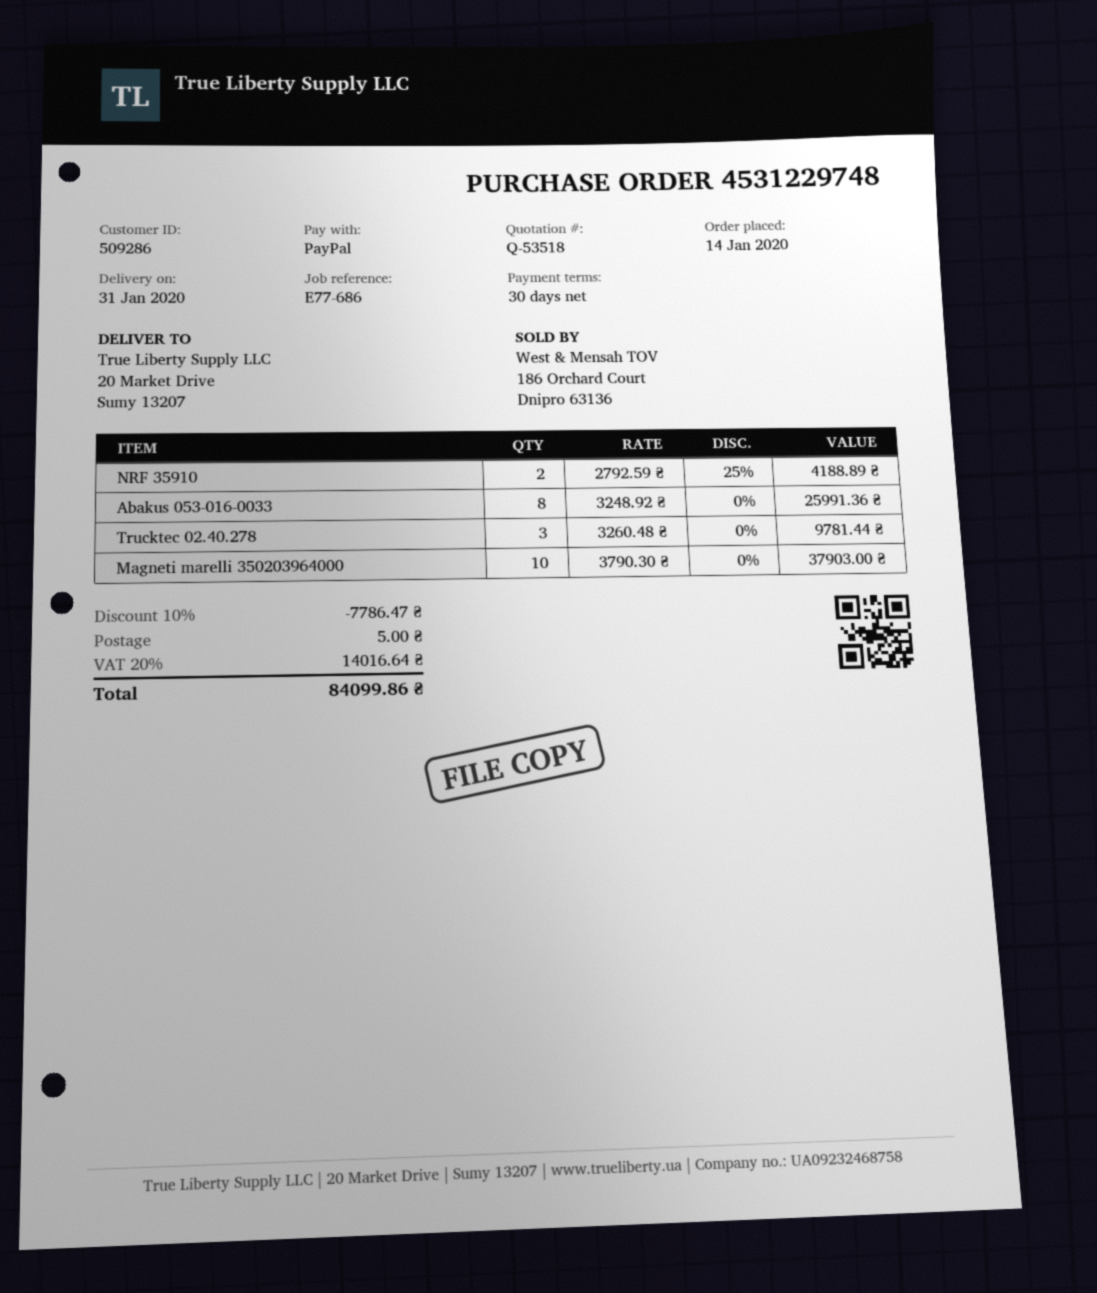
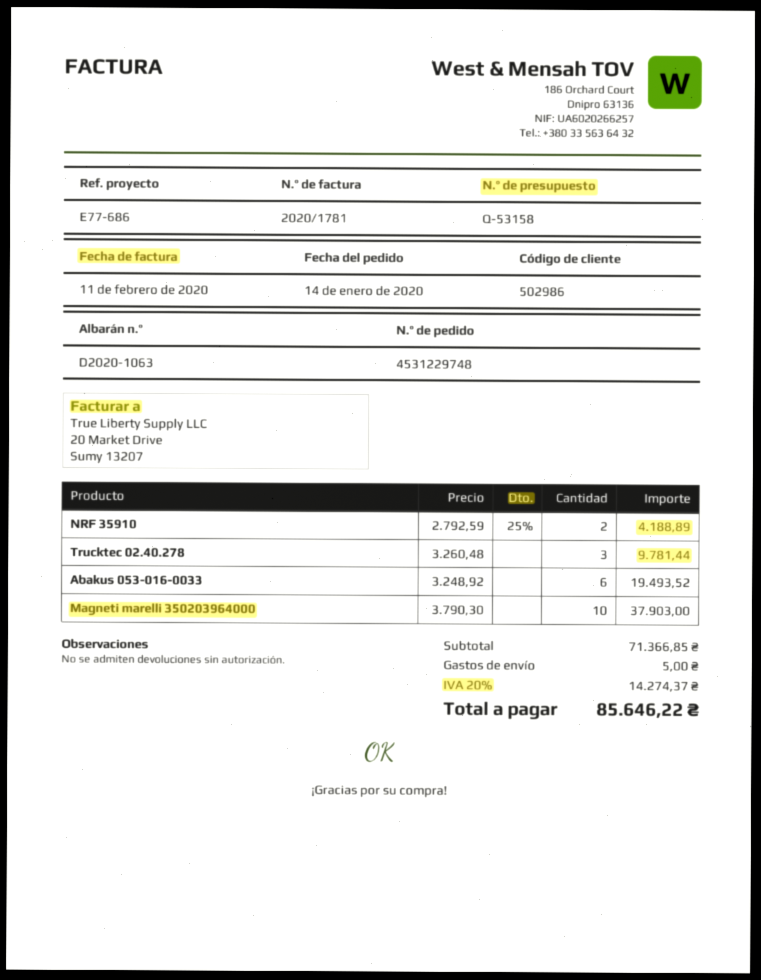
quote number: Q-53518 -> Q-53158
customer number: 509286 -> 502986
Abakus 053-016-0033: 8 x 3248.92 = 25991.36 -> 6 x 3248.92 = 19493.52
discount: 10% = 7786.47 -> none
tax: 20% = 14016.64 -> 20% = 14274.37
total: 84099.86 -> 85646.22

